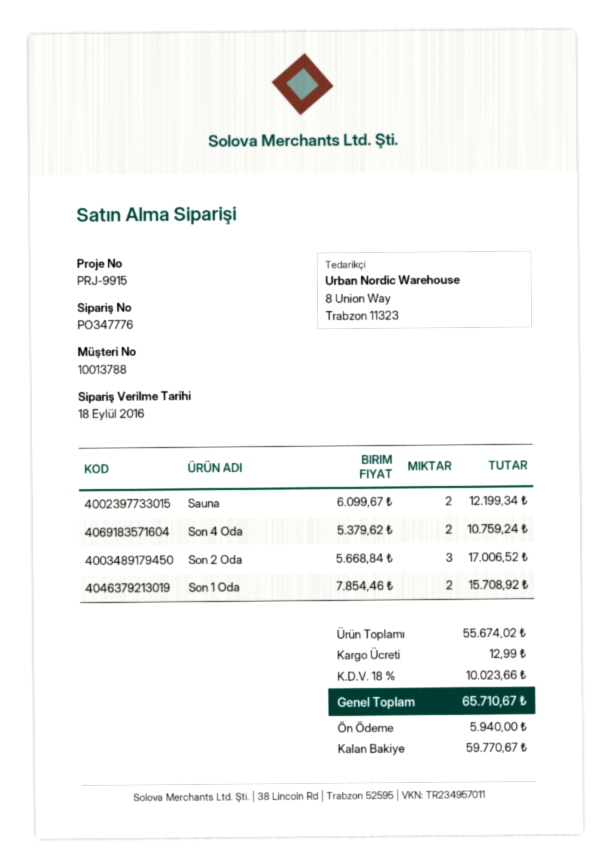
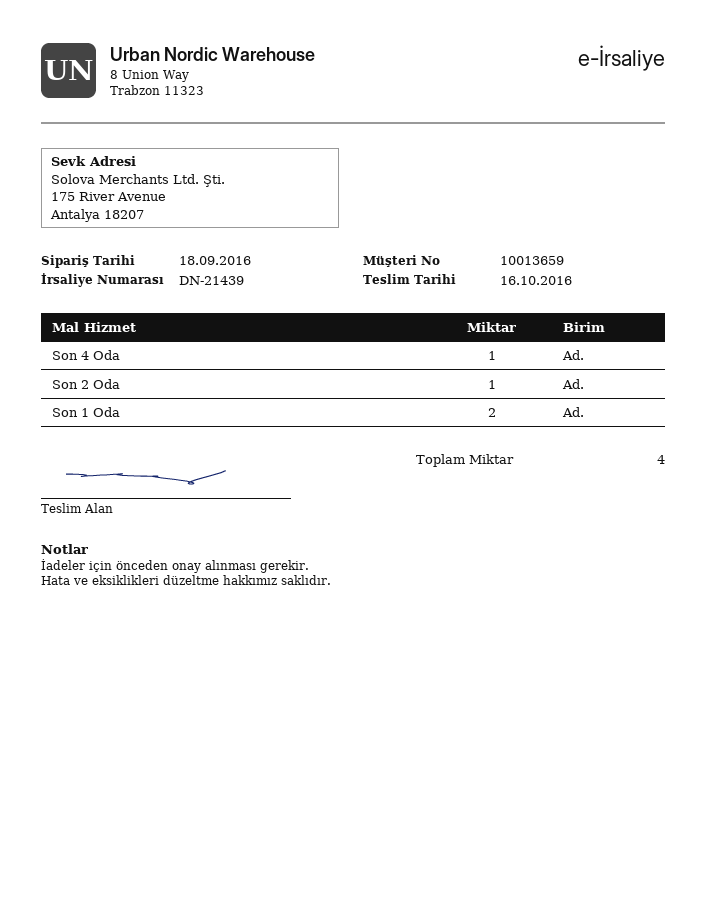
customer number: 10013788 -> 10013659
Sauna: 2 -> none
Son 4 Oda: 2 -> 1
Son 2 Oda: 3 -> 1

